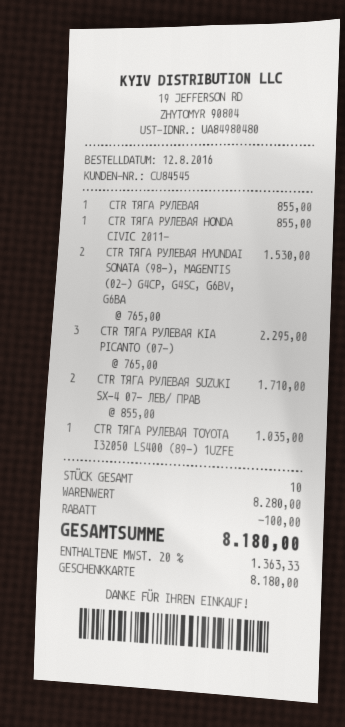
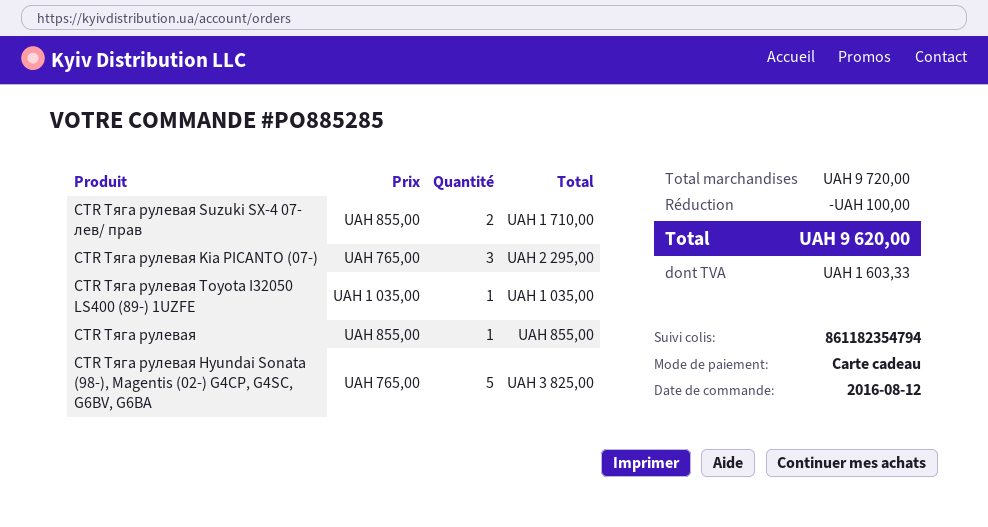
CTR ТЯГА РУЛЕВАЯ HONDA CIVIC 2011-: 1 x 855.00 = 855.00 -> none
CTR ТЯГА РУЛЕВАЯ HYUNDAI SONATA (98-), MAGENTIS (02-) G4CP, G4SC, G6BV, G6BA: 2 x 765.00 = 1530.00 -> 5 x 765.00 = 3825.00
subtotal: 8280.00 -> 9720.00
tax: 1363.33 -> 1603.33
total: 8180.00 -> 9620.00

